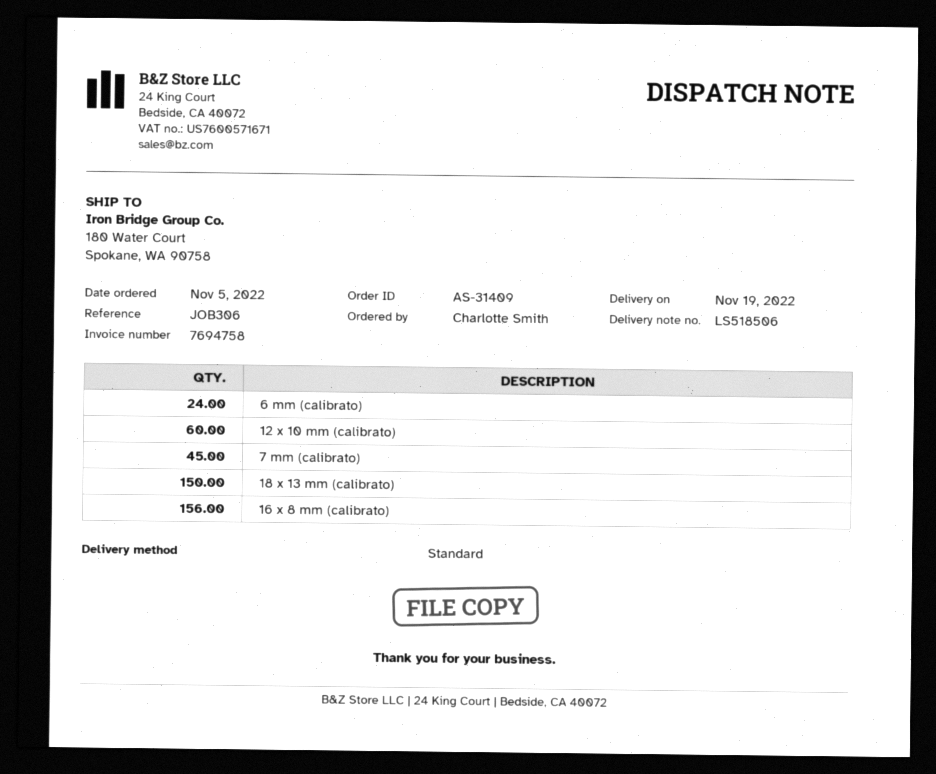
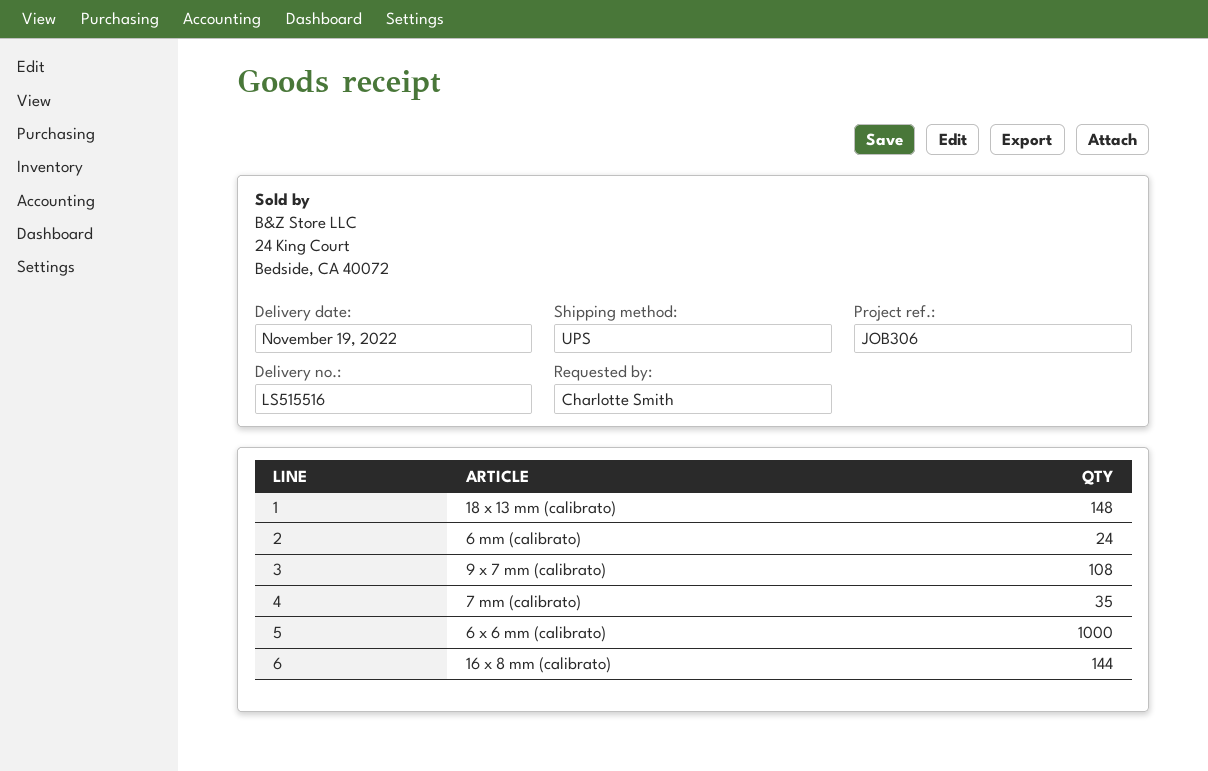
delivery note number: LS518506 -> LS515516
shipping method: standard -> UPS
12 x 10 mm (calibrato): 60 -> none
7 mm (calibrato): 45 -> 35
18 x 13 mm (calibrato): 150 -> 148
16 x 8 mm (calibrato): 156 -> 144
9 x 7 mm (calibrato): none -> 108
6 x 6 mm (calibrato): none -> 1000

